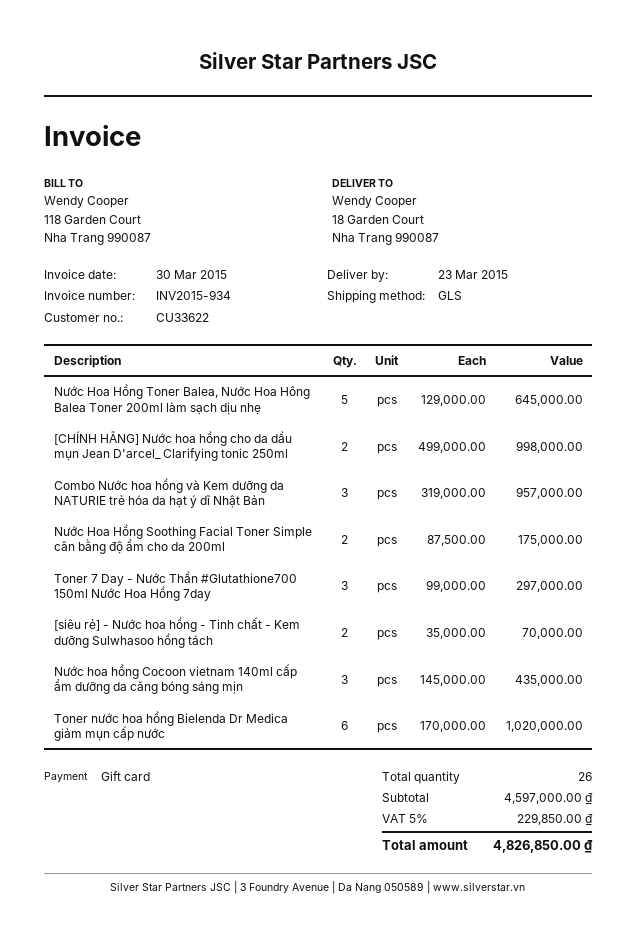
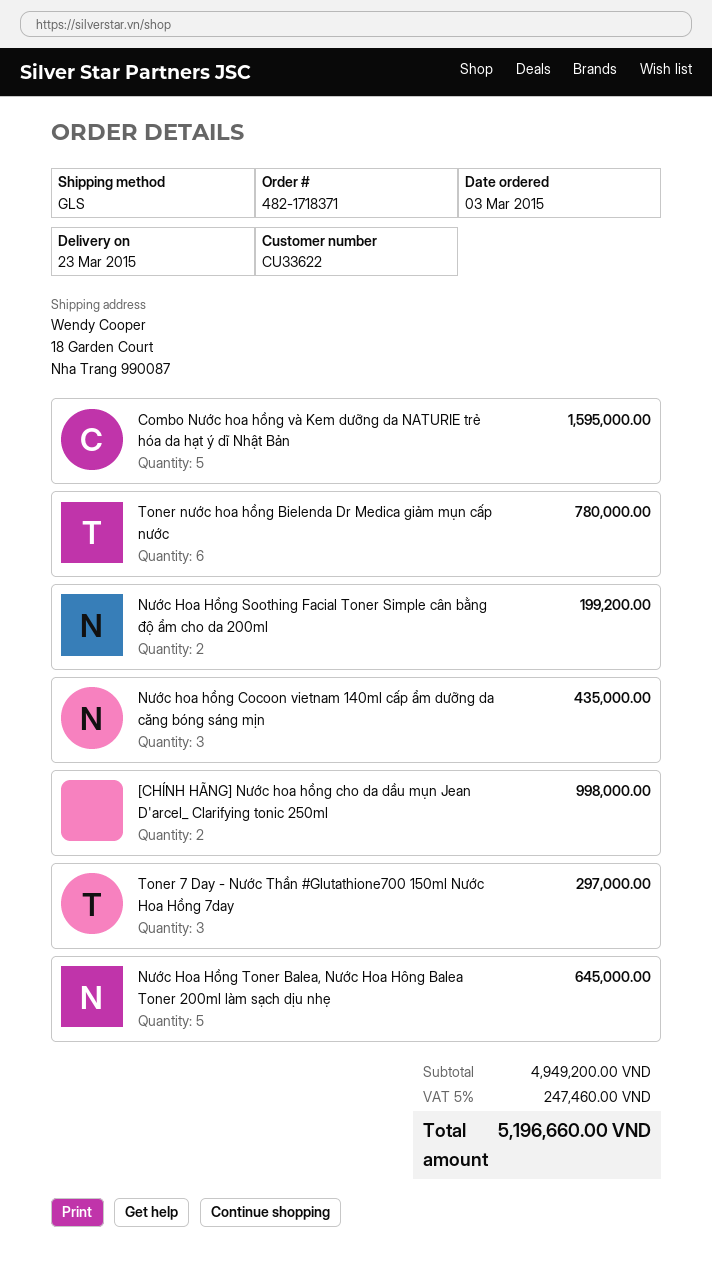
Combo Nước hoa hồng và Kem dưỡng da NATURIE trẻ hóa da hạt ý dĩ Nhật Bản: 3 for 957000.00 -> 5 for 1595000.00
Nước Hoa Hồng Soothing Facial Toner Simple cân bằng độ ẩm cho da 200ml: 2 for 175000.00 -> 2 for 199200.00
[siêu rẻ] - Nước hoa hồng - Tinh chất - Kem dưỡng Sulwhasoo hồng tách: 2 for 70000.00 -> none
Toner nước hoa hồng Bielenda Dr Medica giảm mụn cấp nước: 6 for 1020000.00 -> 6 for 780000.00
subtotal: 4597000.00 -> 4949200.00
tax: 5% = 229850.00 -> 5% = 247460.00
total: 4826850.00 -> 5196660.00

